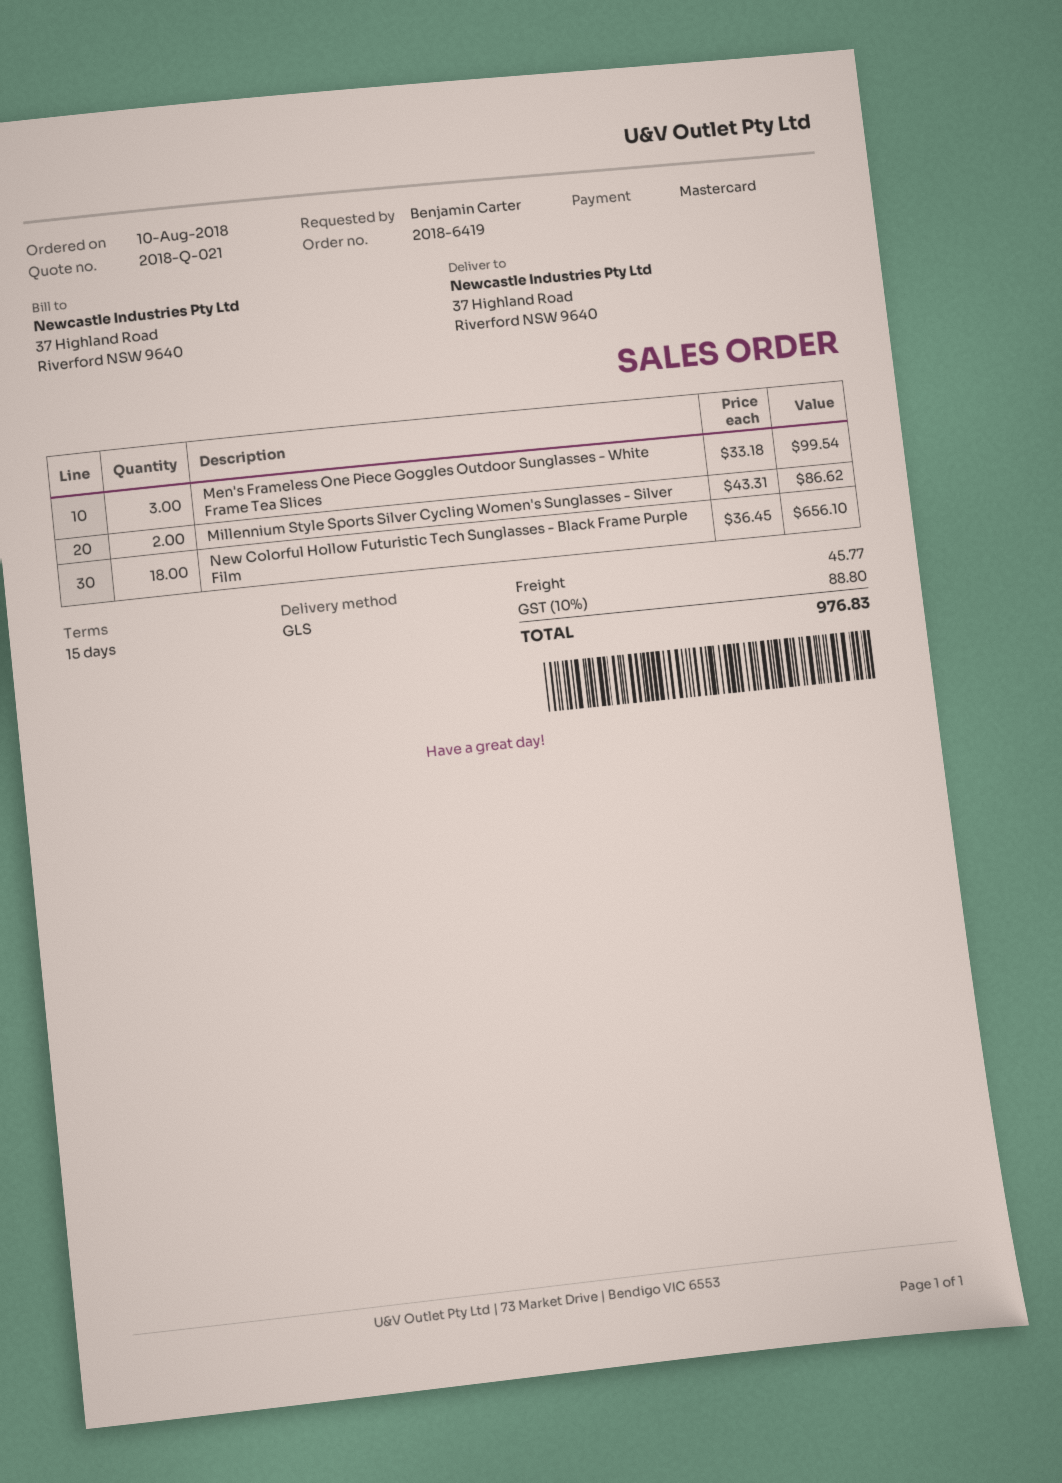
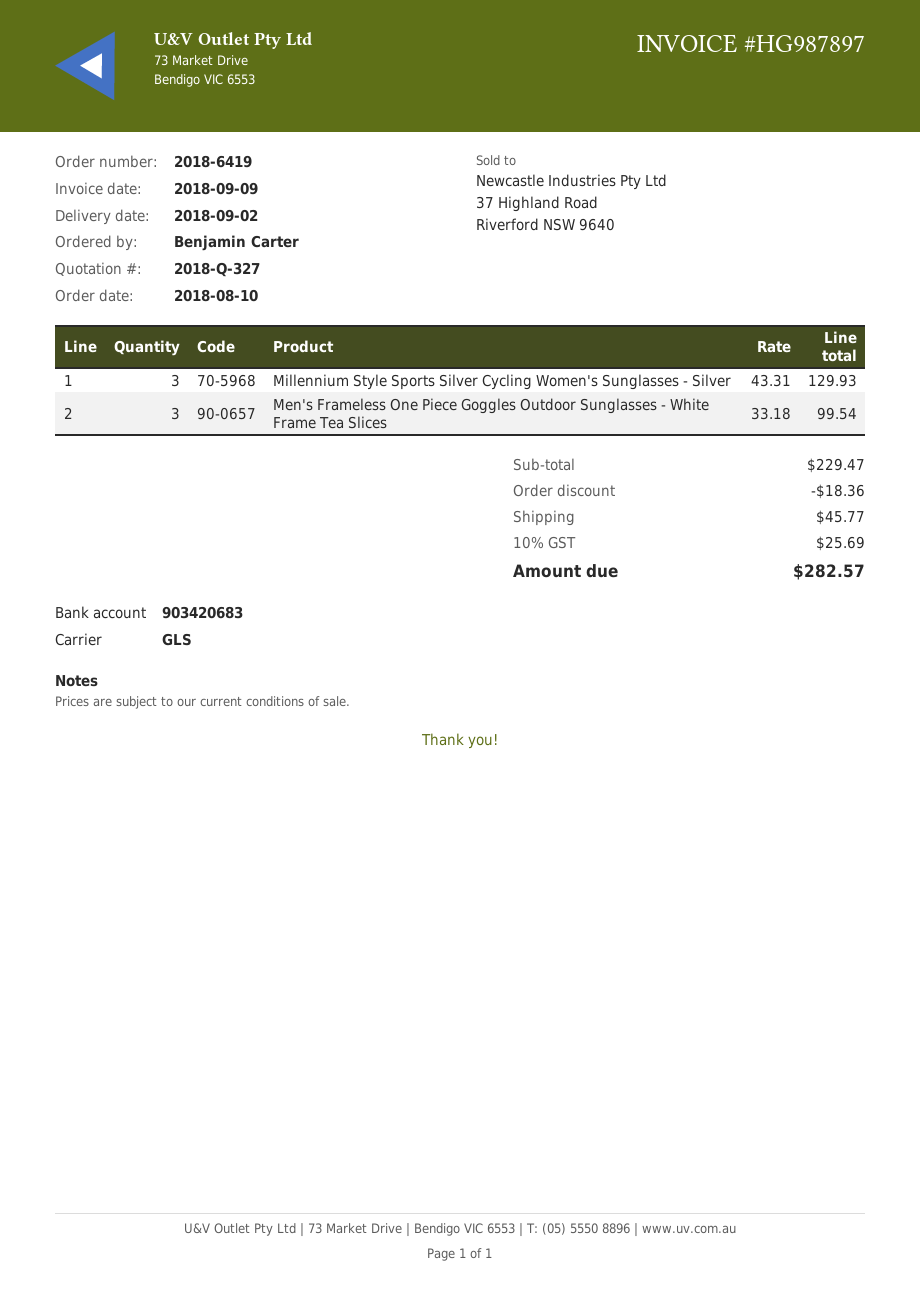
quote number: 2018-Q-021 -> 2018-Q-327
Millennium Style Sports Silver Cycling Women's Sunglasses - Silver: 2 x 43.31 = 86.62 -> 3 x 43.31 = 129.93
New Colorful Hollow Futuristic Tech Sunglasses - Black Frame Purple Film: 18 x 36.45 = 656.10 -> none
discount: none -> 18.36
tax: 10% = 88.80 -> 10% = 25.69
total: 976.83 -> 282.57

